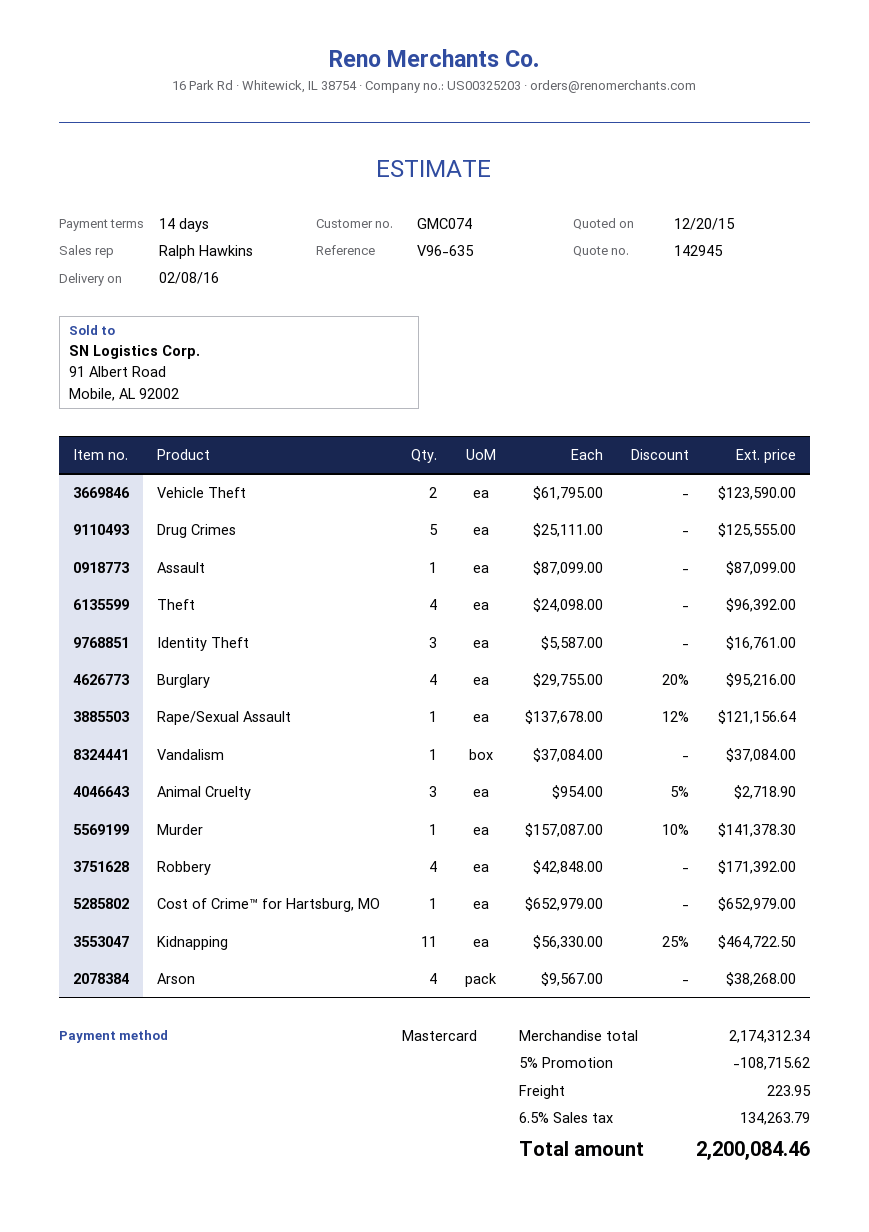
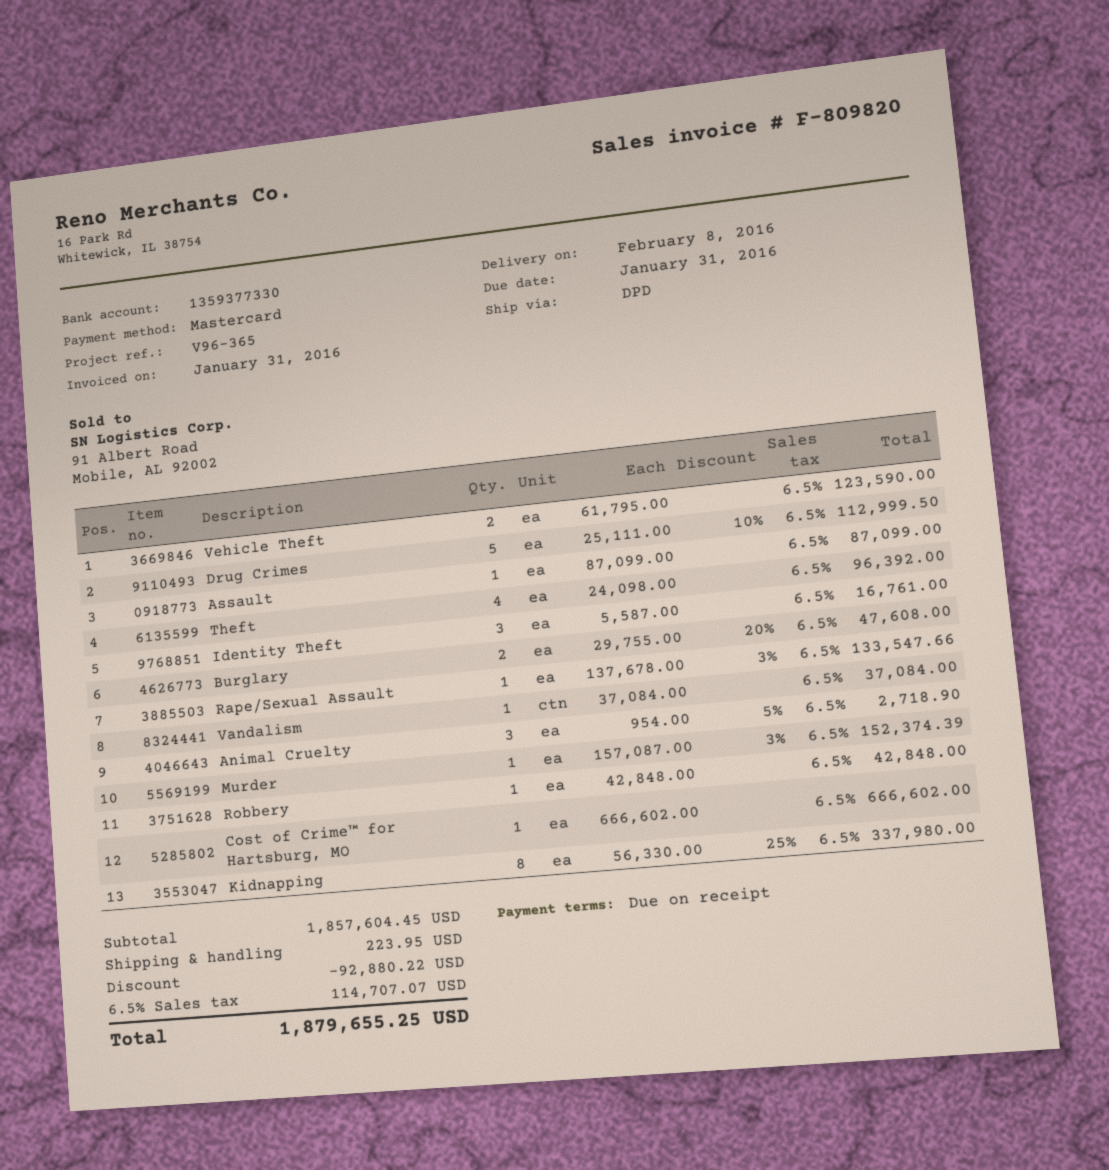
payment terms: 14 days -> on receipt
reference: V96-635 -> V96-365
Drug Crimes: 5 x 25111.00 = 125555.00 -> 5 x 25111.00 - 10% = 112999.50
Burglary: 4 x 29755.00 - 20% = 95216.00 -> 2 x 29755.00 - 20% = 47608.00
Rape/Sexual Assault: 1 x 137678.00 - 12% = 121156.64 -> 1 x 137678.00 - 3% = 133547.66
Murder: 1 x 157087.00 - 10% = 141378.30 -> 1 x 157087.00 - 3% = 152374.39
Robbery: 4 x 42848.00 = 171392.00 -> 1 x 42848.00 = 42848.00
Cost of Crime™ for Hartsburg, MO: 1 x 652979.00 = 652979.00 -> 1 x 666602.00 = 666602.00
Kidnapping: 11 x 56330.00 - 25% = 464722.50 -> 8 x 56330.00 - 25% = 337980.00
Arson: 4 x 9567.00 = 38268.00 -> none
subtotal: 2174312.34 -> 1857604.45
discount: 108715.62 -> 92880.22
tax: 6.5% = 134263.79 -> 6.5% = 114707.07
total: 2200084.46 -> 1879655.25

